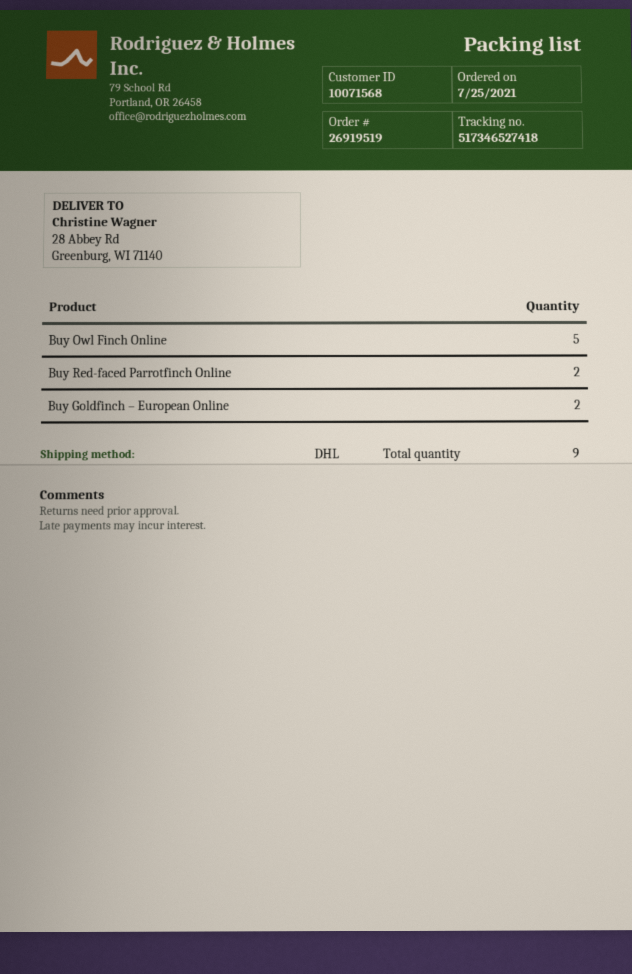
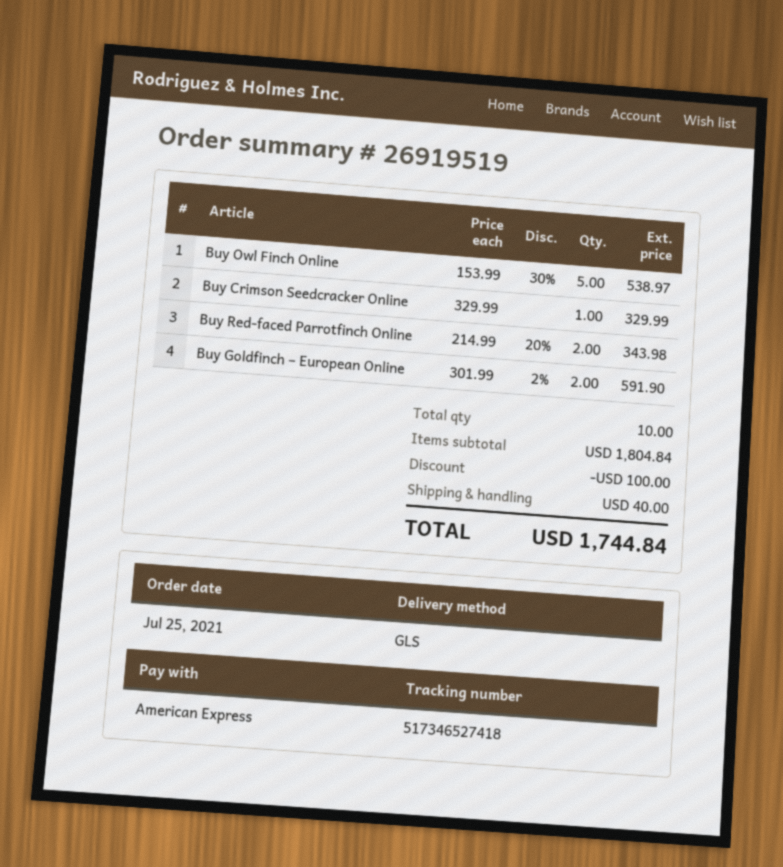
shipping method: DHL -> GLS
Buy Crimson Seedcracker Online: none -> 1
total quantity: 9 -> 10

